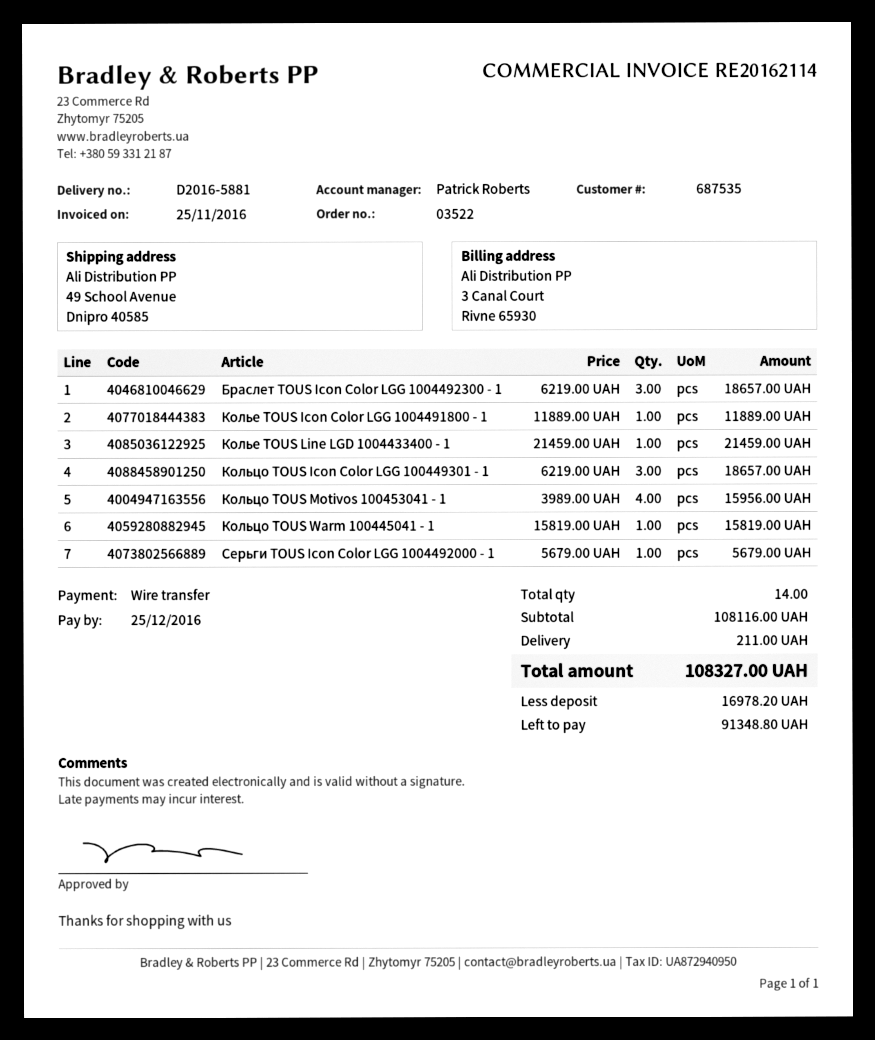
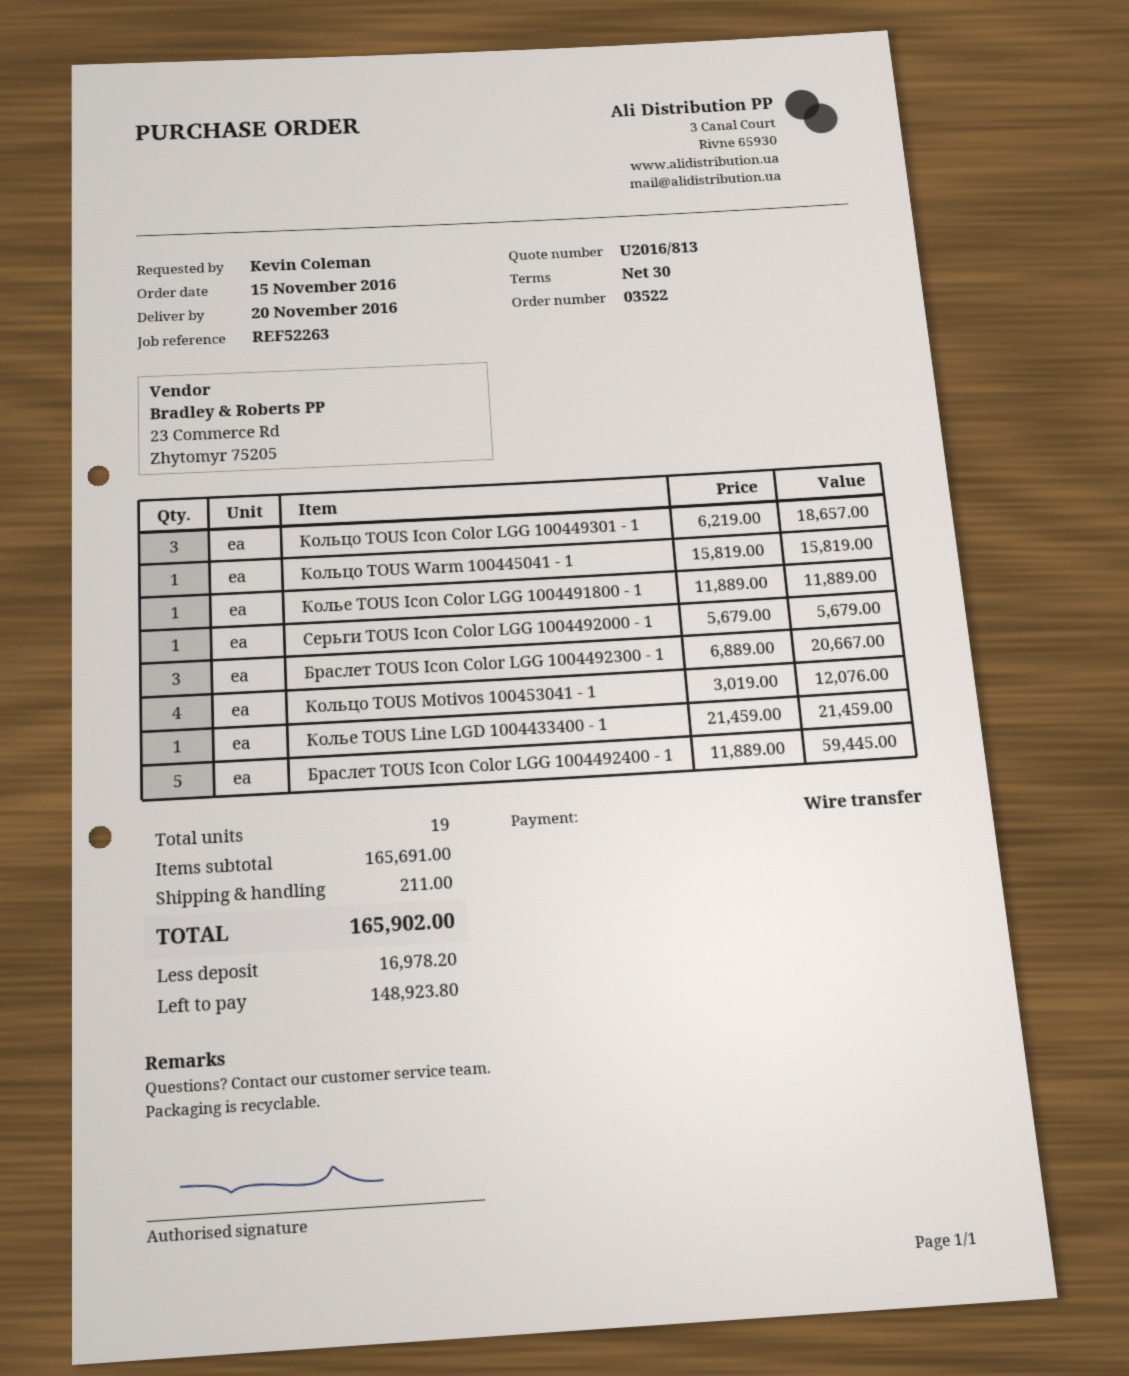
Браслет TOUS Icon Color LGG 1004492300 - 1: 3 x 6219.00 = 18657.00 -> 3 x 6889.00 = 20667.00
Кольцо TOUS Motivos 100453041 - 1: 4 x 3989.00 = 15956.00 -> 4 x 3019.00 = 12076.00
Браслет TOUS Icon Color LGG 1004492400 - 1: none -> 5 x 11889.00 = 59445.00
total quantity: 14 -> 19
subtotal: 108116.00 -> 165691.00
total: 108327.00 -> 165902.00
balance: 91348.80 -> 148923.80

